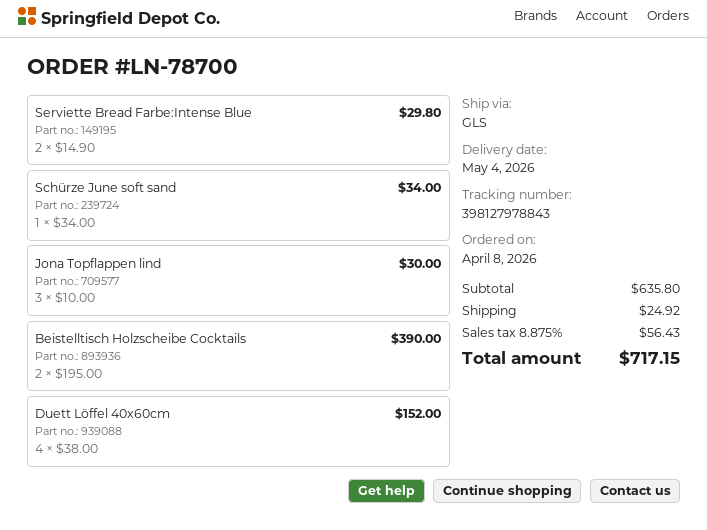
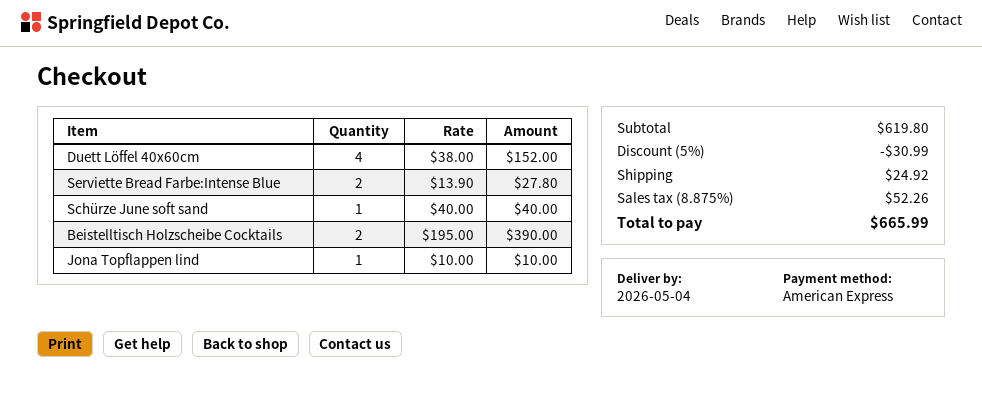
Serviette Bread Farbe:Intense Blue: 2 x 14.90 = 29.80 -> 2 x 13.90 = 27.80
Schürze June soft sand: 1 x 34.00 = 34.00 -> 1 x 40.00 = 40.00
Jona Topflappen lind: 3 x 10.00 = 30.00 -> 1 x 10.00 = 10.00
subtotal: 635.80 -> 619.80
discount: none -> 5% = 30.99
tax: 8.875% = 56.43 -> 8.875% = 52.26
total: 717.15 -> 665.99

